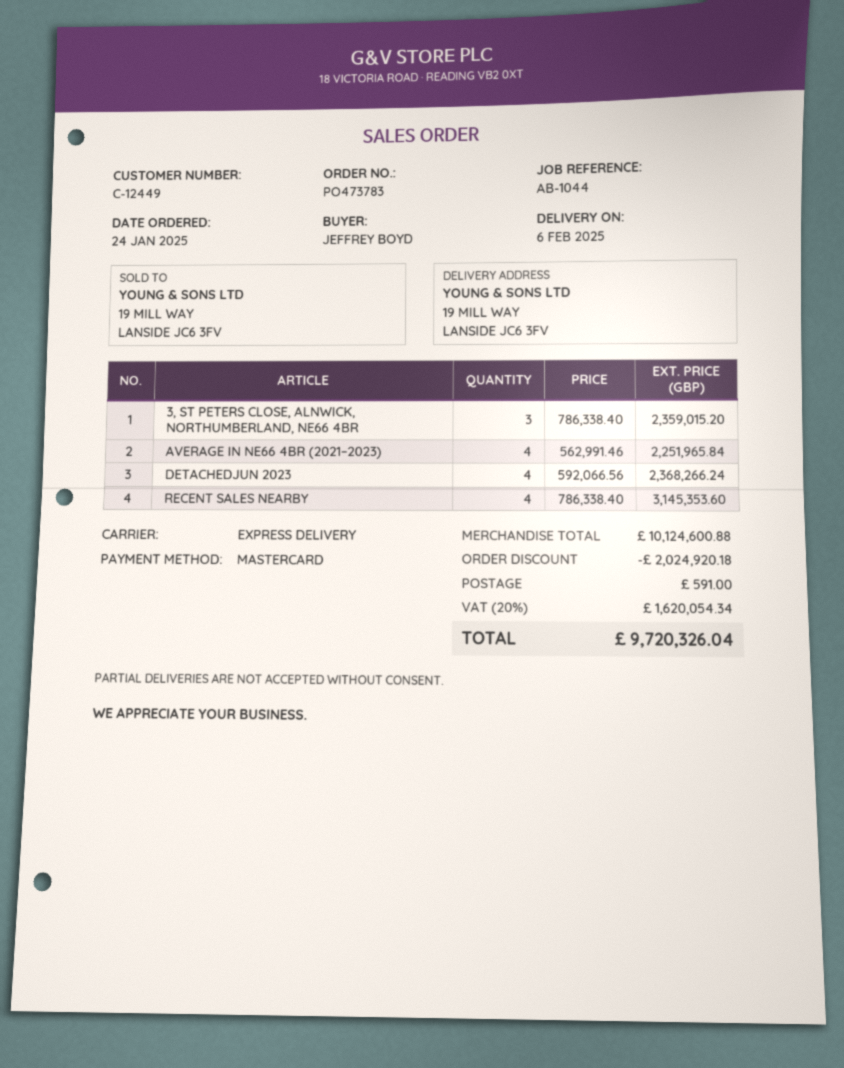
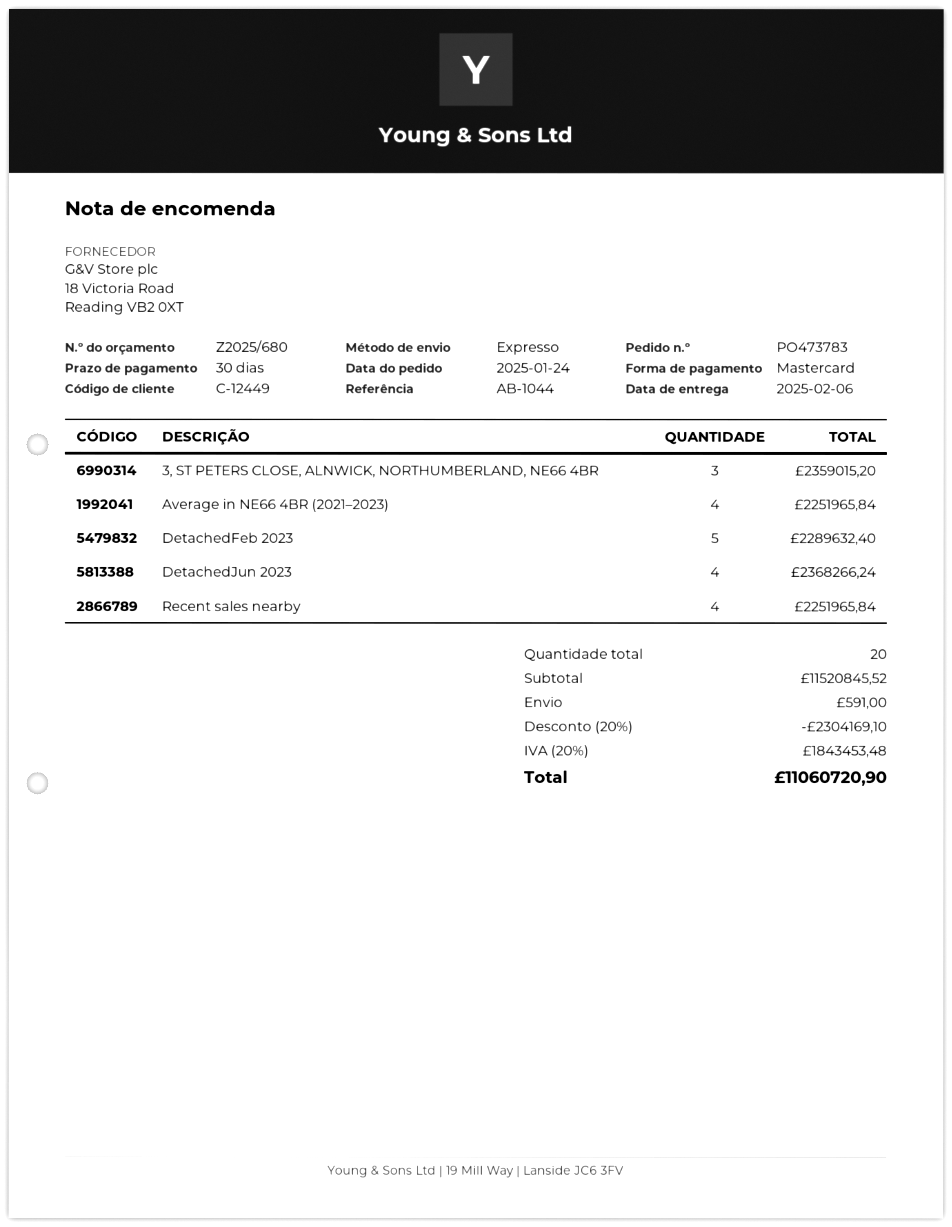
RECENT SALES NEARBY: 4 for 3145353.60 -> 4 for 2251965.84
DetachedFeb 2023: none -> 5 for 2289632.40
subtotal: 10124600.88 -> 11520845.52
discount: 2024920.18 -> 2304169.10
tax: 20% = 1620054.34 -> 20% = 1843453.48
total: 9720326.04 -> 11060720.90

